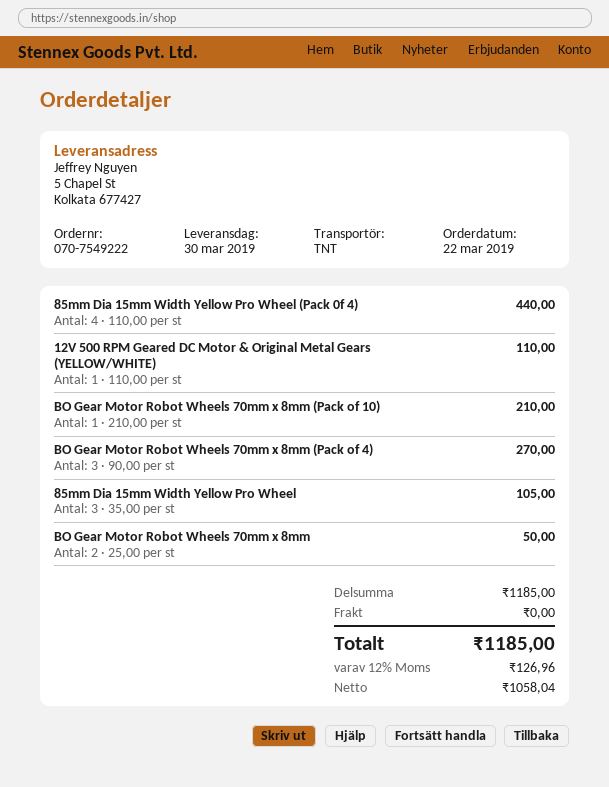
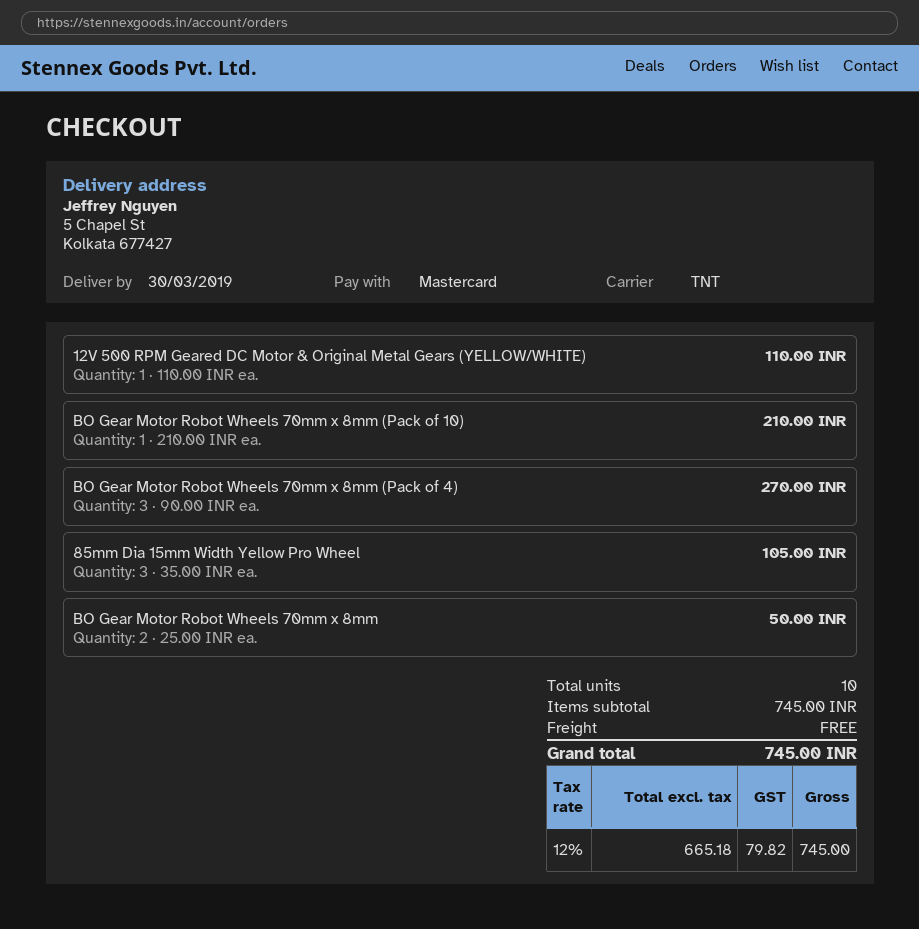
85mm Dia 15mm Width Yellow Pro Wheel (Pack 0f 4): 4 x 110.00 = 440.00 -> none
subtotal: 1185.00 -> 745.00
net: 1058.04 -> 665.18
tax: 12% = 126.96 -> 12% = 79.82
total: 1185.00 -> 745.00

